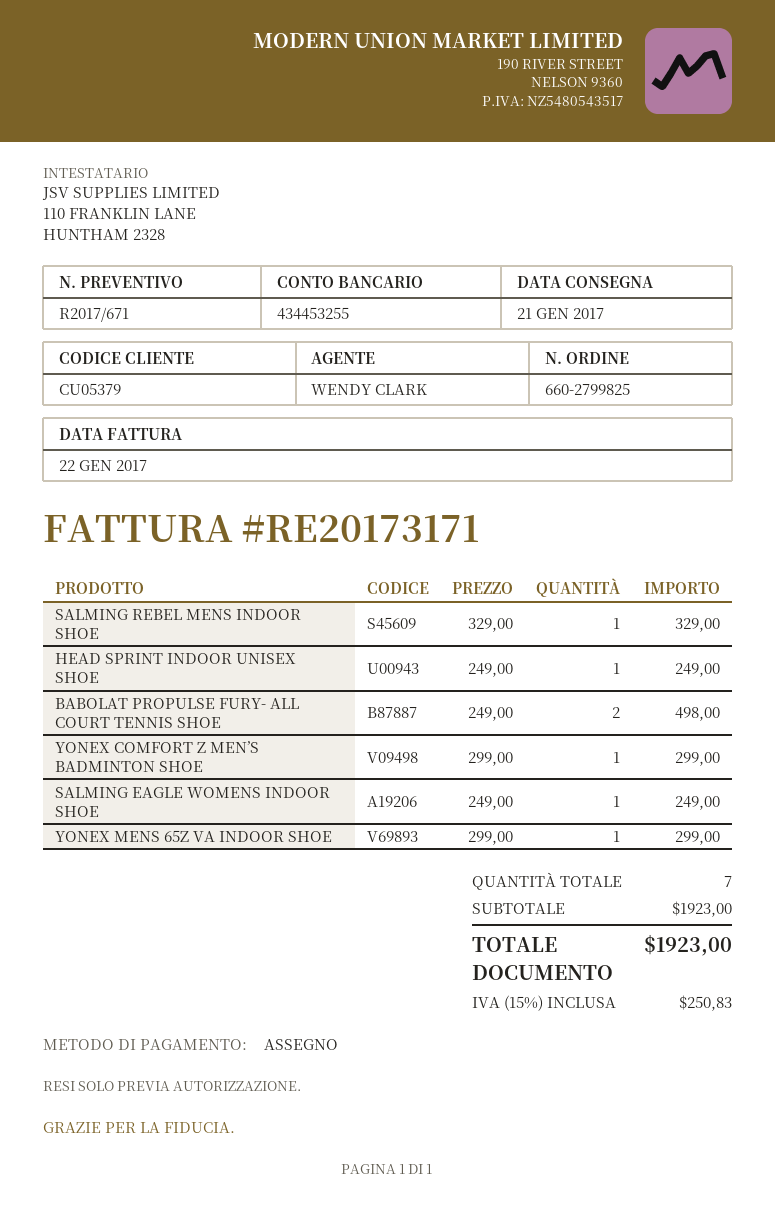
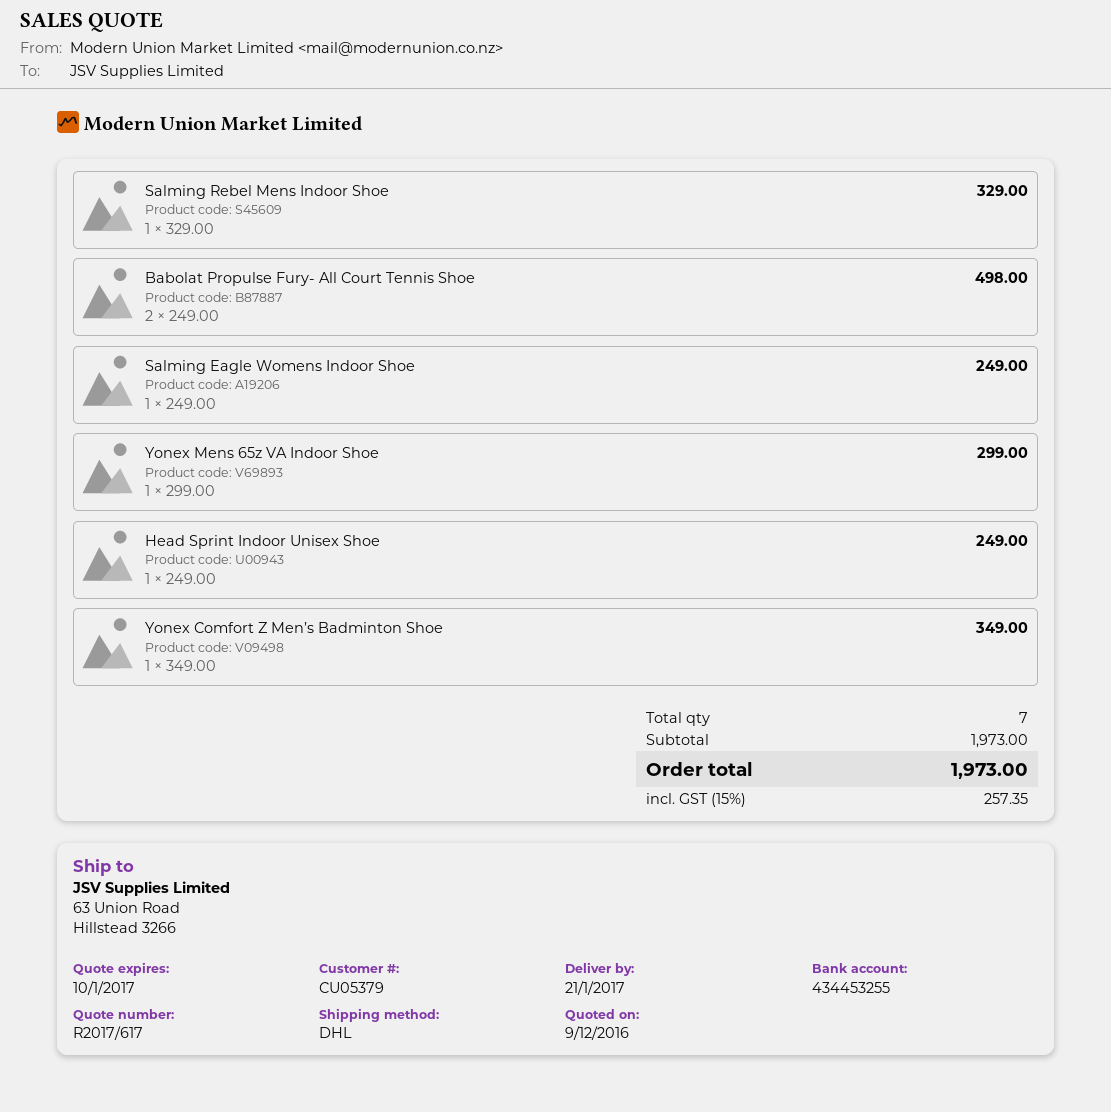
quote number: R2017/671 -> R2017/617
YONEX COMFORT Z MEN’S BADMINTON SHOE: 1 x 299.00 = 299.00 -> 1 x 349.00 = 349.00
subtotal: 1923.00 -> 1973.00
tax: 15% = 250.83 -> 15% = 257.35
total: 1923.00 -> 1973.00

